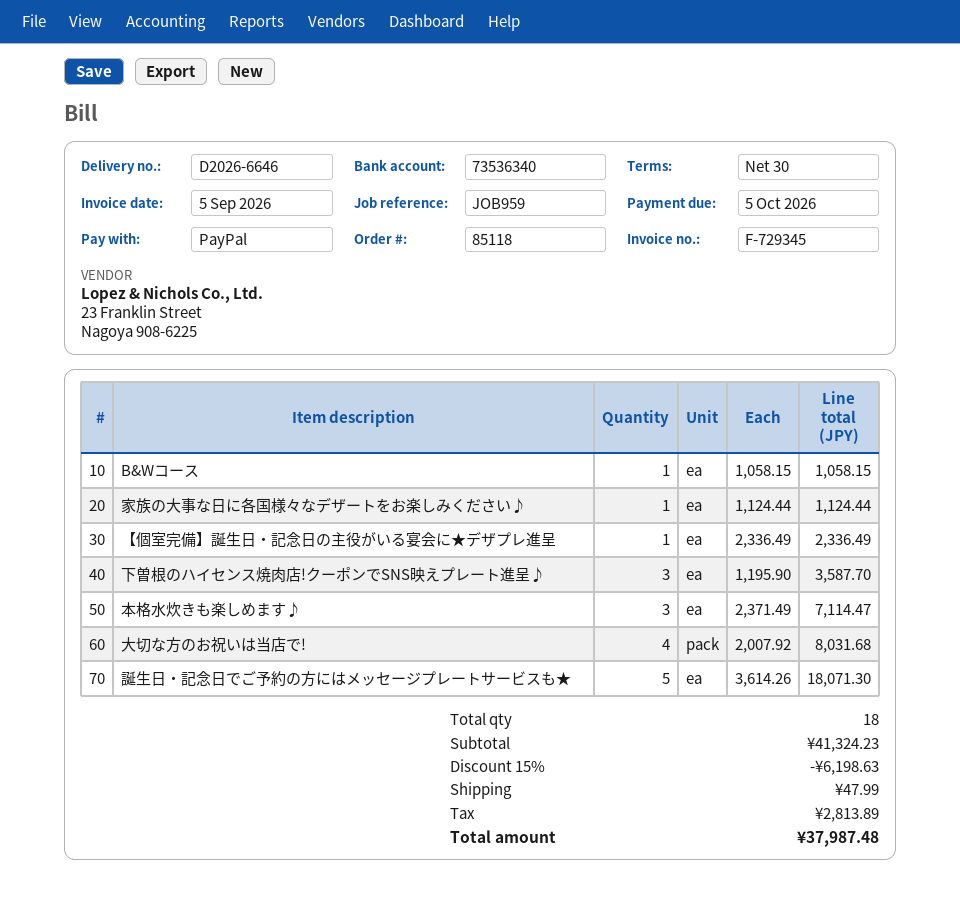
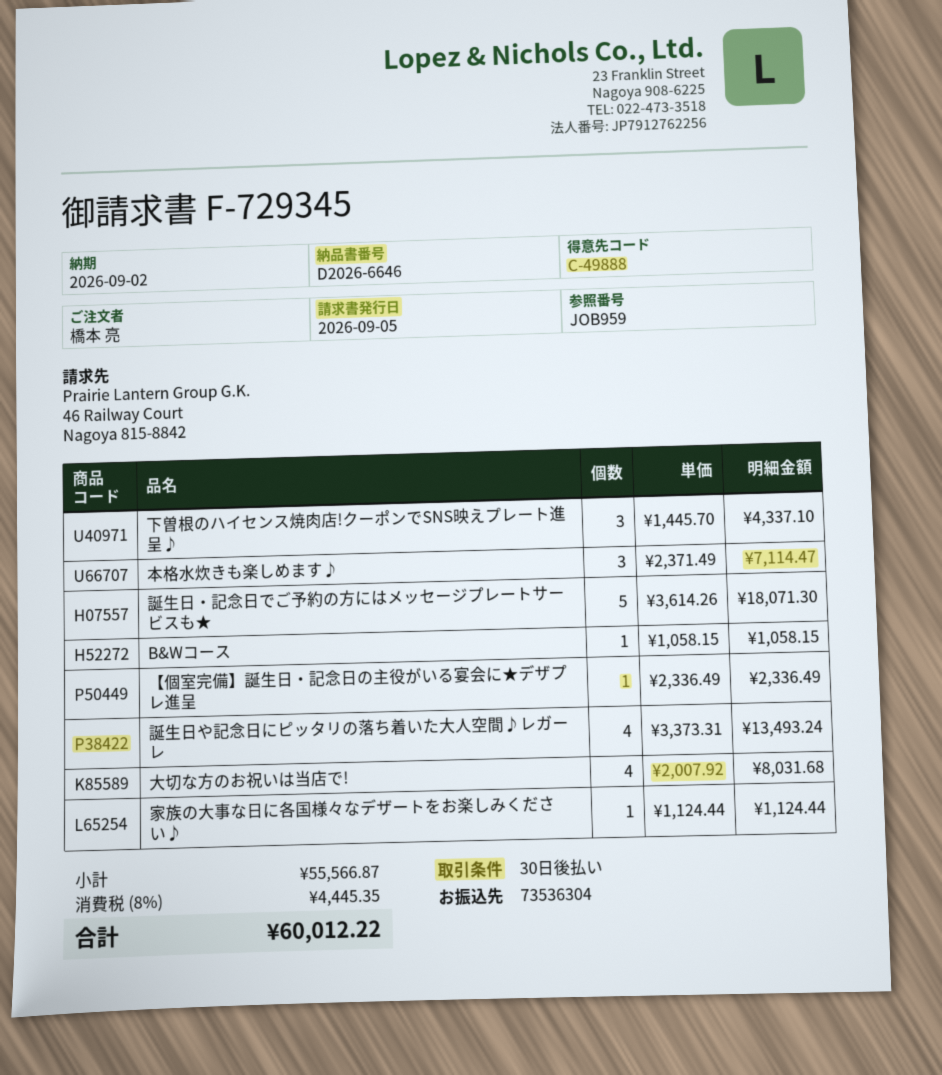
bank account: 73536340 -> 73536304
下曽根のハイセンス焼肉店!クーポンでSNS映えプレート進呈♪: 3 x 1195.90 = 3587.70 -> 3 x 1445.70 = 4337.10
誕生日や記念日にピッタリの落ち着いた大人空間♪レガーレ: none -> 4 x 3373.31 = 13493.24
subtotal: 41324.23 -> 55566.87
discount: 15% = 6198.63 -> none
shipping: 47.99 -> none
tax: 2813.89 -> 4445.35
total: 37987.48 -> 60012.22

